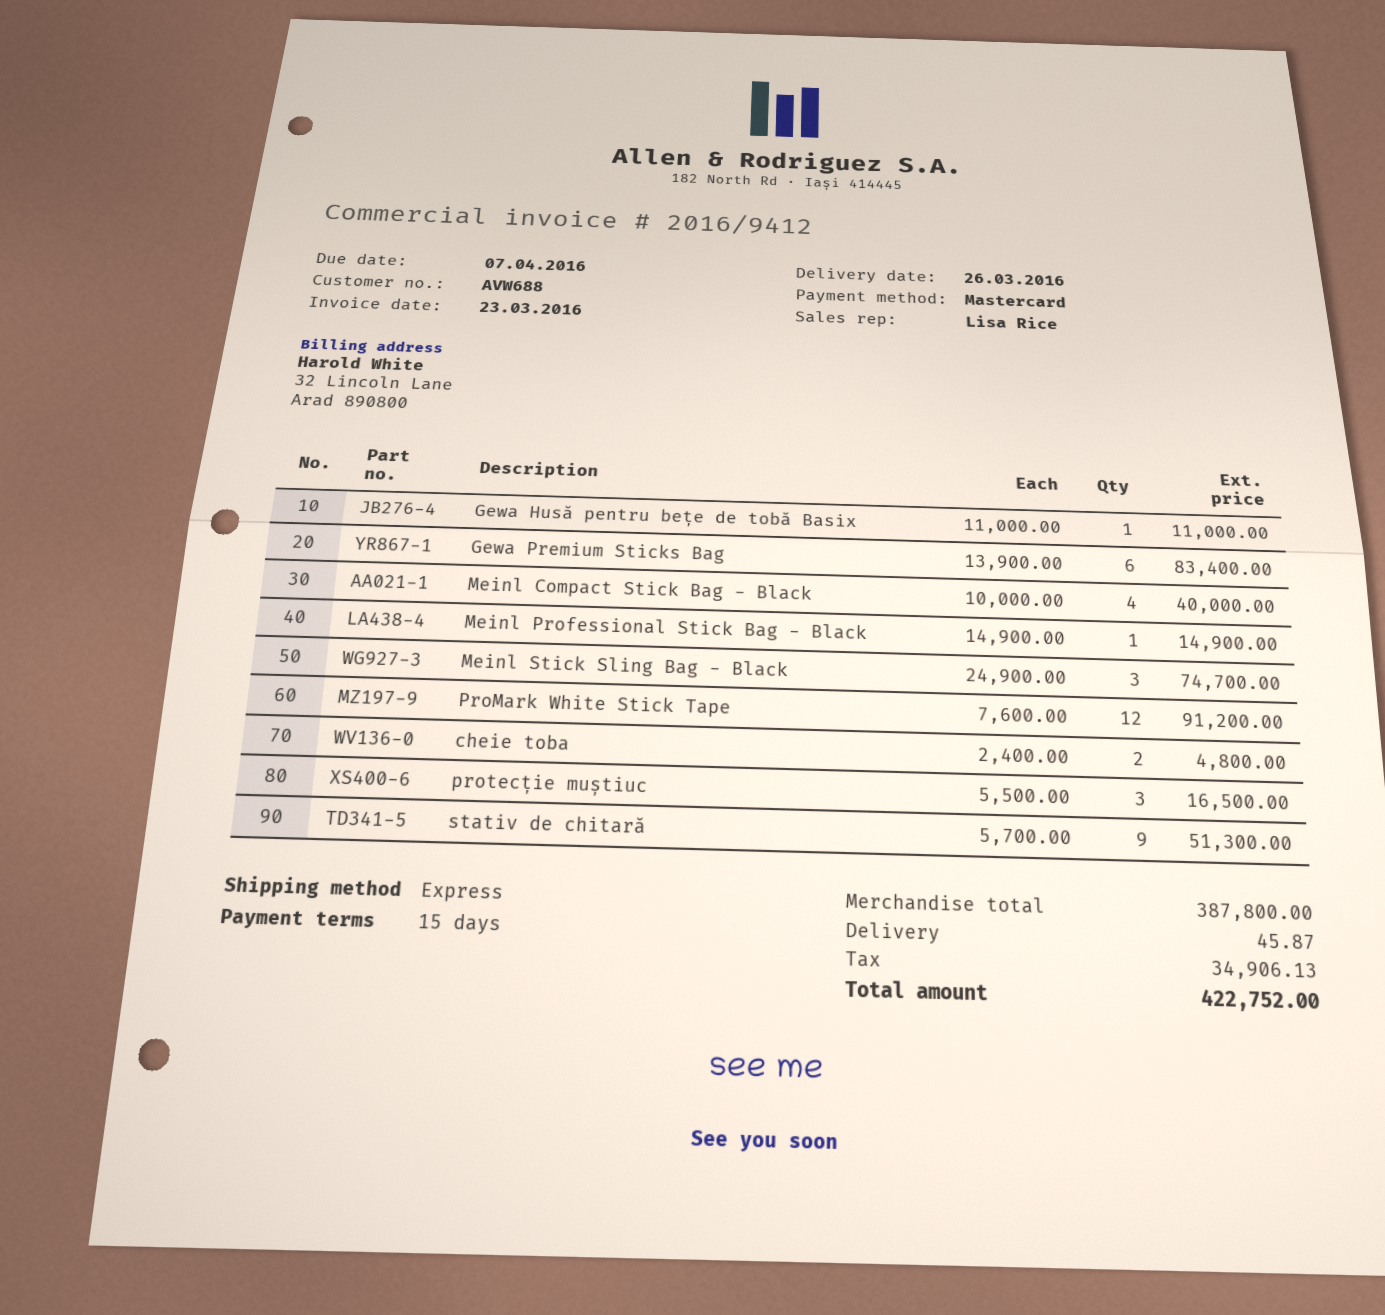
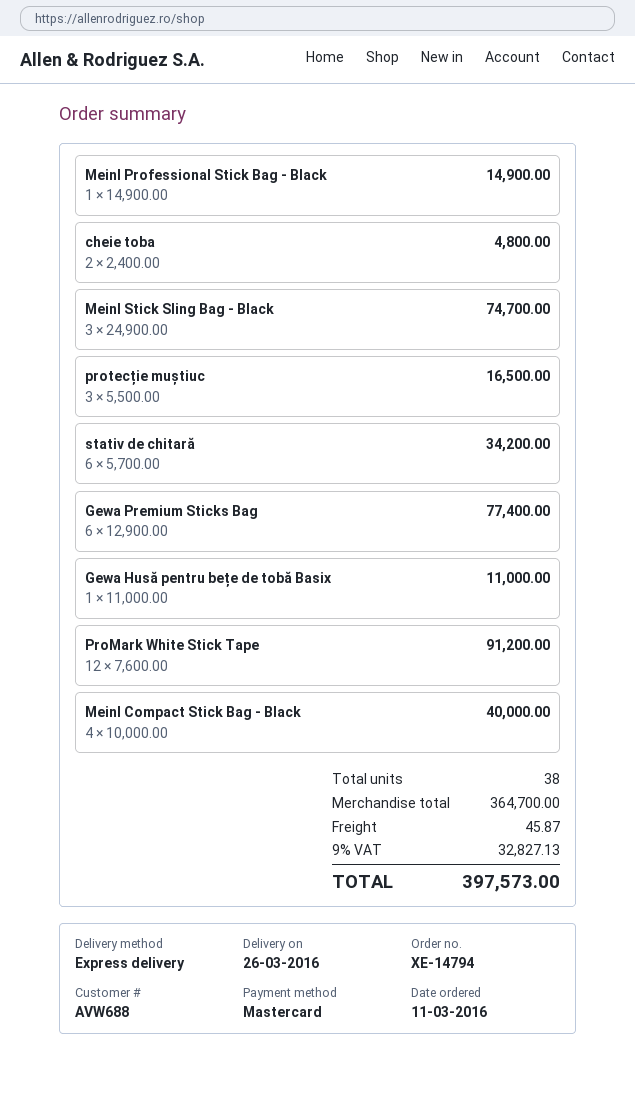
Gewa Premium Sticks Bag: 6 x 13900.00 = 83400.00 -> 6 x 12900.00 = 77400.00
stativ de chitară: 9 x 5700.00 = 51300.00 -> 6 x 5700.00 = 34200.00
subtotal: 387800.00 -> 364700.00
tax: 34906.13 -> 32827.13
total: 422752.00 -> 397573.00

